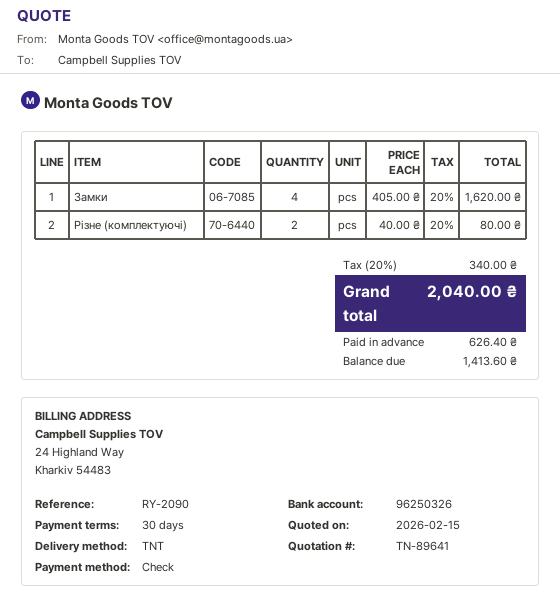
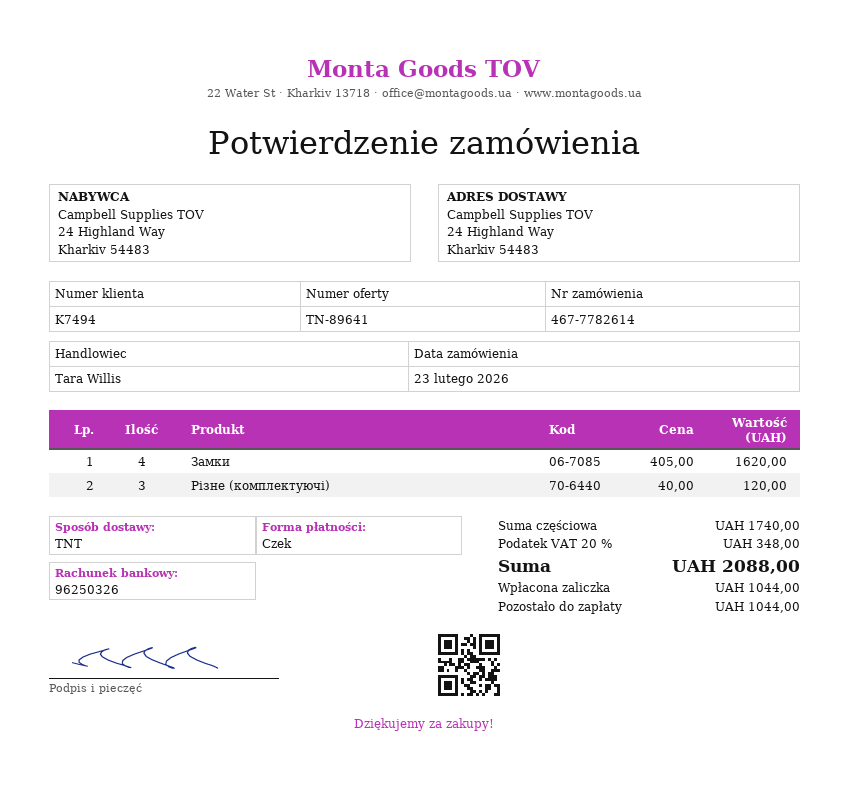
Різне (комплектуючі): 2 x 40.00 = 80.00 -> 3 x 40.00 = 120.00
tax: 20% = 340.00 -> 20% = 348.00
total: 2040.00 -> 2088.00
deposit: 626.40 -> 1044.00
balance: 1413.60 -> 1044.00

